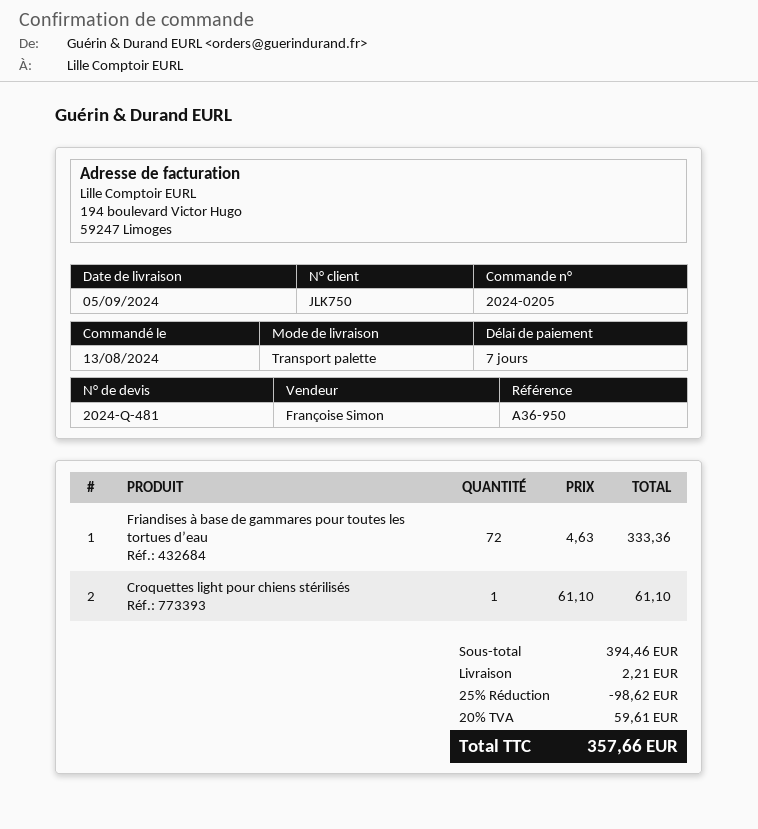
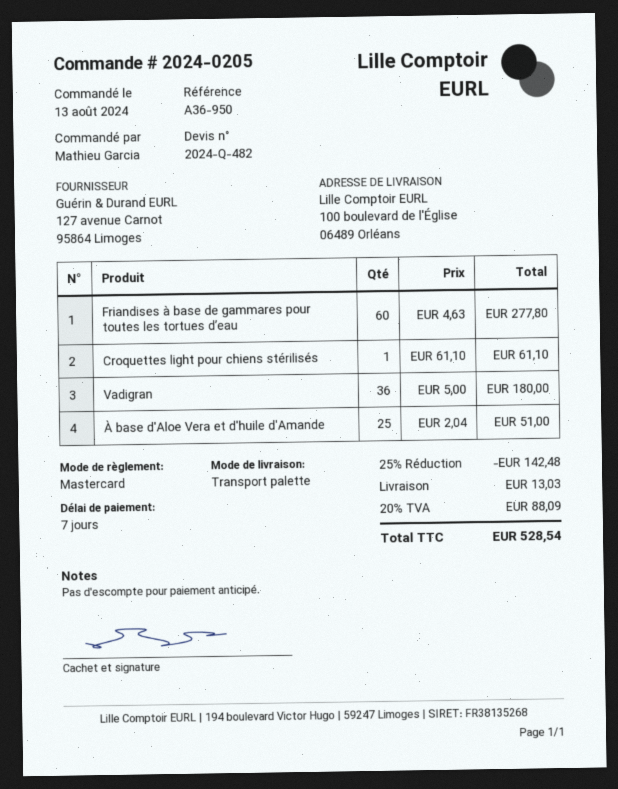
quote number: 2024-Q-481 -> 2024-Q-482
Friandises à base de gammares pour toutes les tortues d’eau: 72 x 4.63 = 333.36 -> 60 x 4.63 = 277.80
Vadigran: none -> 36 x 5.00 = 180.00
À base d'Aloe Vera et d'huile d'Amande: none -> 25 x 2.04 = 51.00
discount: 25% = 98.62 -> 25% = 142.48
shipping: 2.21 -> 13.03
tax: 20% = 59.61 -> 20% = 88.09
total: 357.66 -> 528.54

